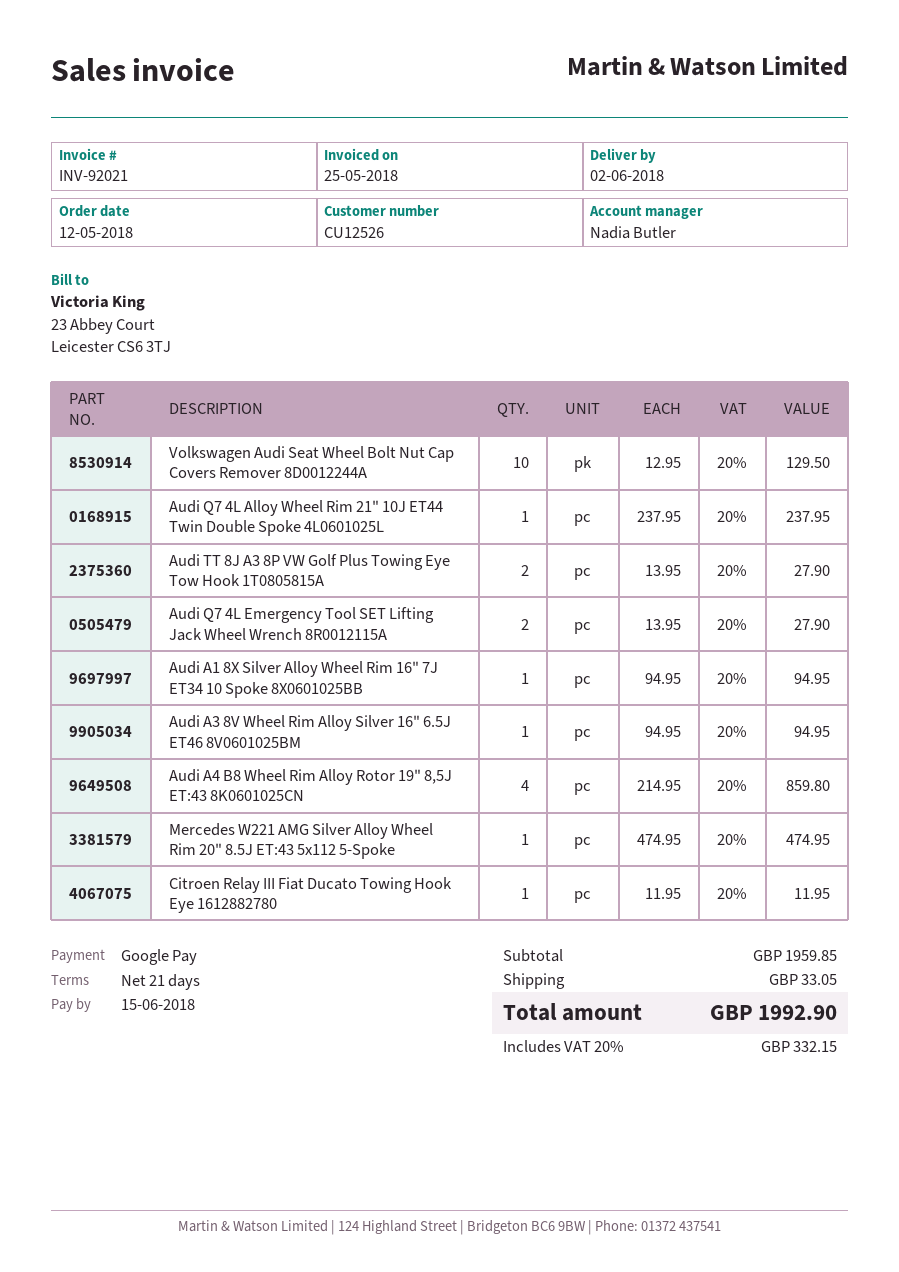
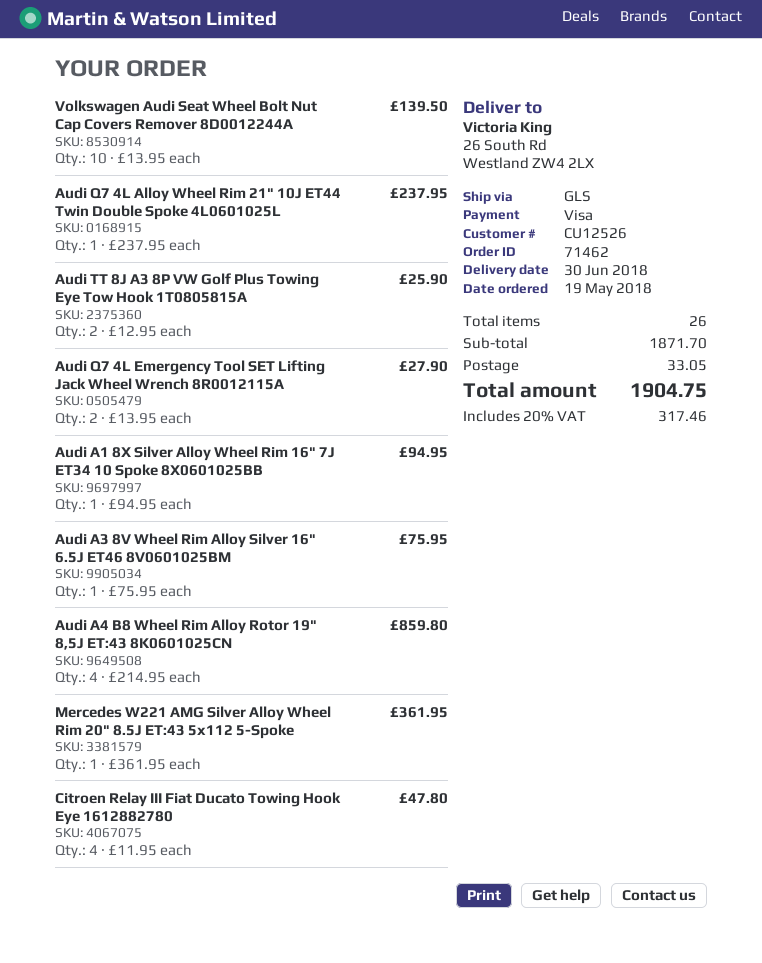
order date: 2018-05-12 -> 2018-05-19
delivery date: 2018-06-02 -> 2018-06-30
payment method: Google Pay -> Visa
Volkswagen Audi Seat Wheel Bolt Nut Cap Covers Remover 8D0012244A: 10 x 12.95 = 129.50 -> 10 x 13.95 = 139.50
Audi TT 8J A3 8P VW Golf Plus Towing Eye Tow Hook 1T0805815A: 2 x 13.95 = 27.90 -> 2 x 12.95 = 25.90
Audi A3 8V Wheel Rim Alloy Silver 16" 6.5J ET46 8V0601025BM: 1 x 94.95 = 94.95 -> 1 x 75.95 = 75.95
Mercedes W221 AMG Silver Alloy Wheel Rim 20" 8.5J ET:43 5x112 5-Spoke: 1 x 474.95 = 474.95 -> 1 x 361.95 = 361.95
Citroen Relay III Fiat Ducato Towing Hook Eye 1612882780: 1 x 11.95 = 11.95 -> 4 x 11.95 = 47.80
subtotal: 1959.85 -> 1871.70
tax: 20% = 332.15 -> 20% = 317.46
total: 1992.90 -> 1904.75

